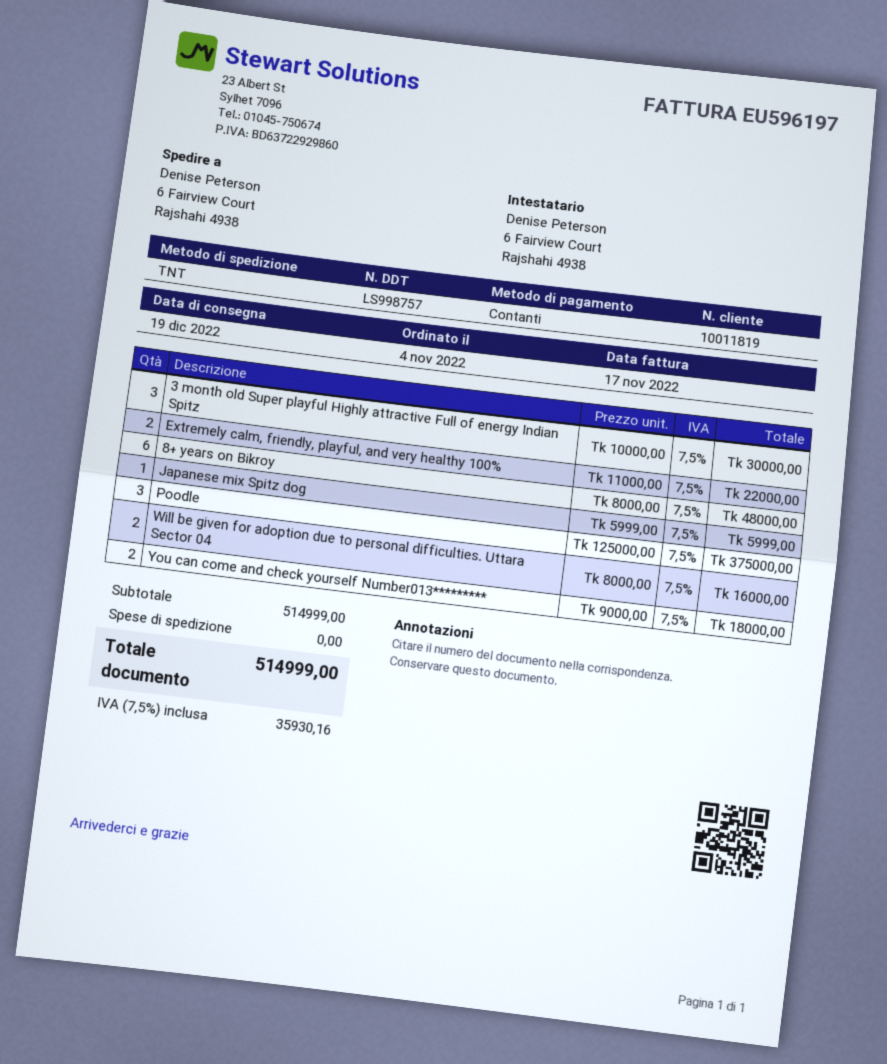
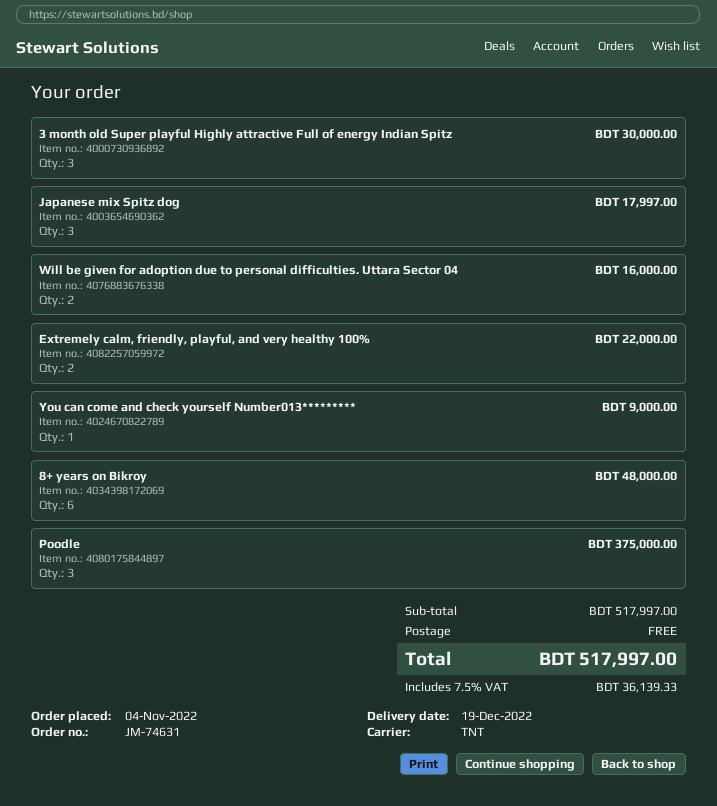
Japanese mix Spitz dog: 1 for 5999.00 -> 3 for 17997.00
You can come and check yourself Number013*********: 2 for 18000.00 -> 1 for 9000.00
subtotal: 514999.00 -> 517997.00
tax: 7.5% = 35930.16 -> 7.5% = 36139.33
total: 514999.00 -> 517997.00

